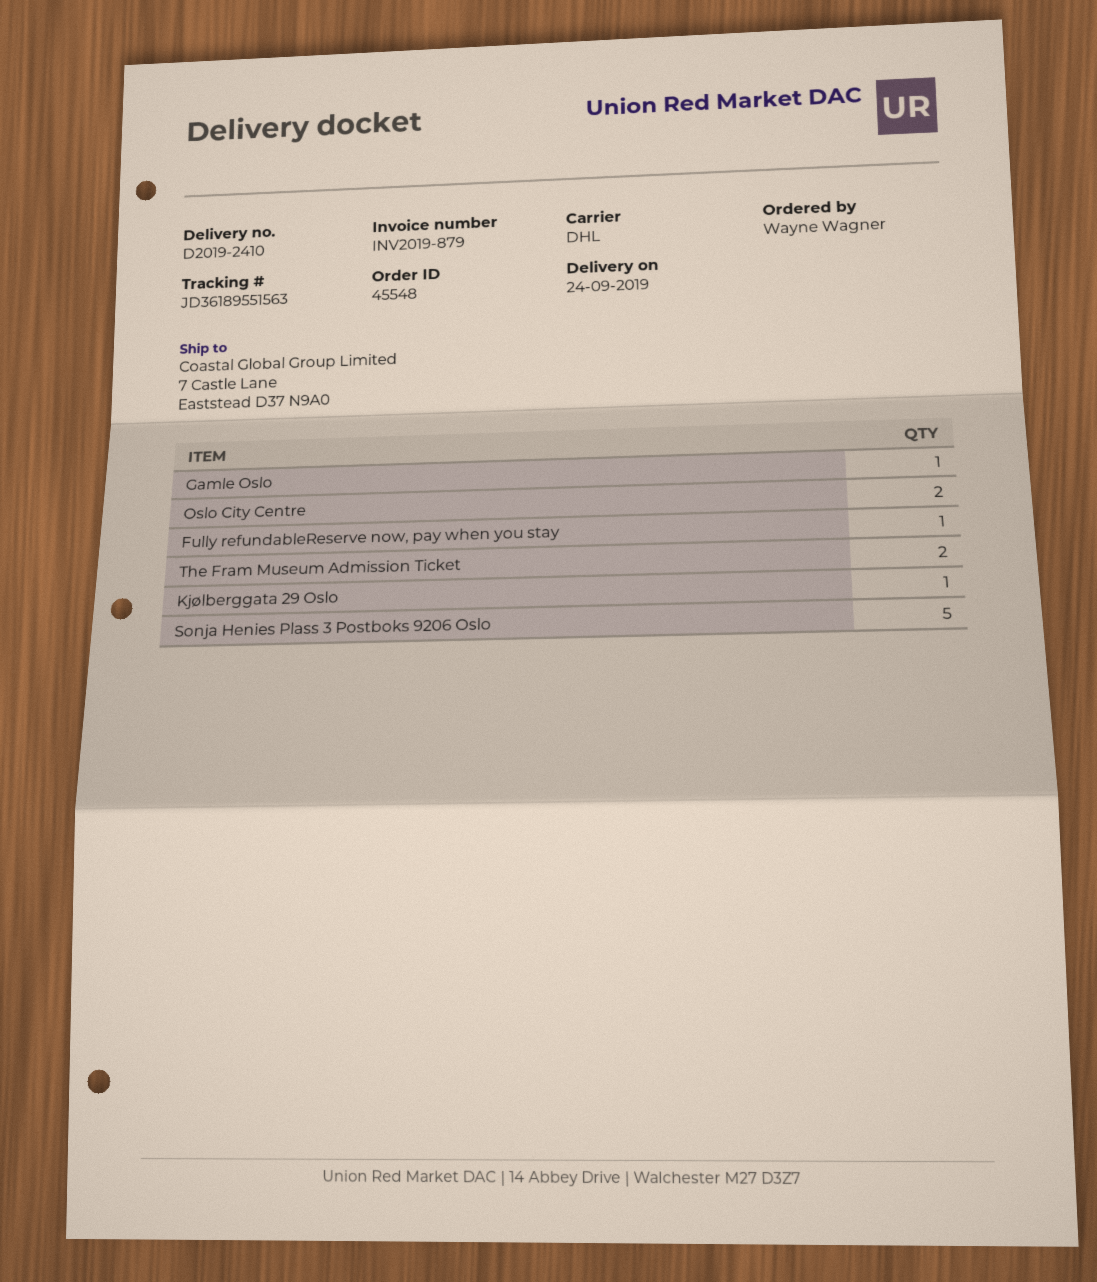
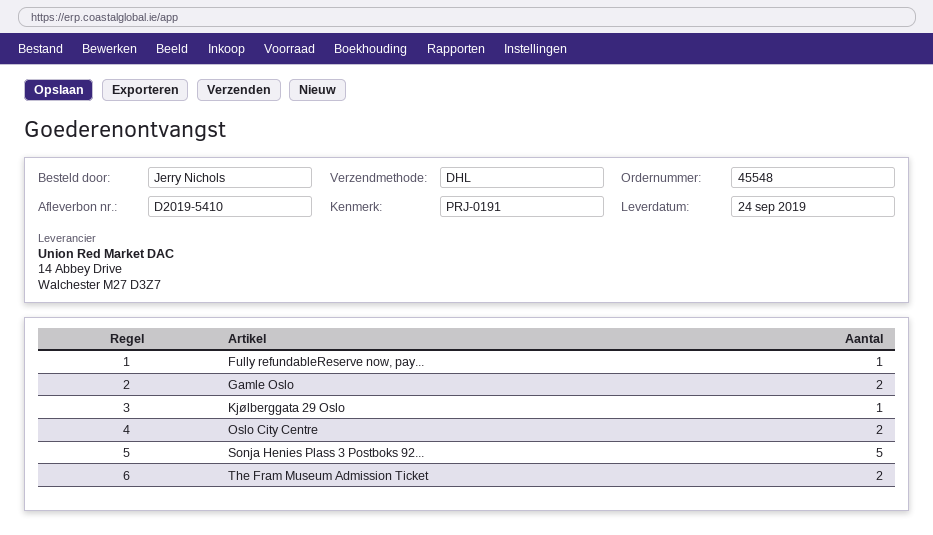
delivery note number: D2019-2410 -> D2019-5410
ordered by: Wayne Wagner -> Jerry Nichols
Gamle Oslo: 1 -> 2

